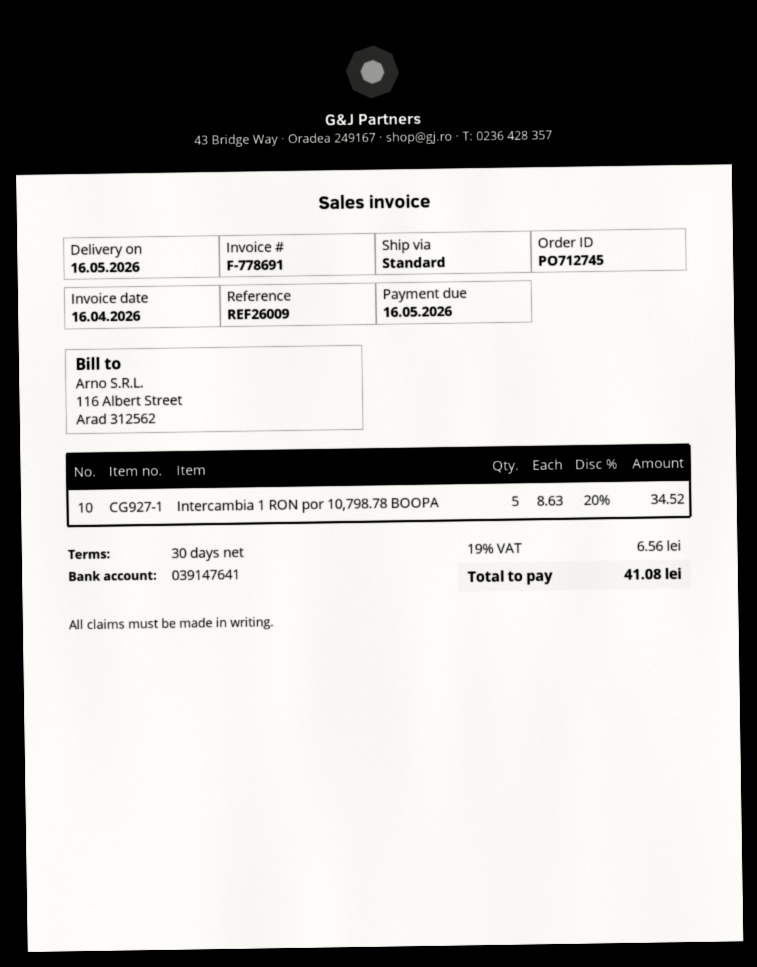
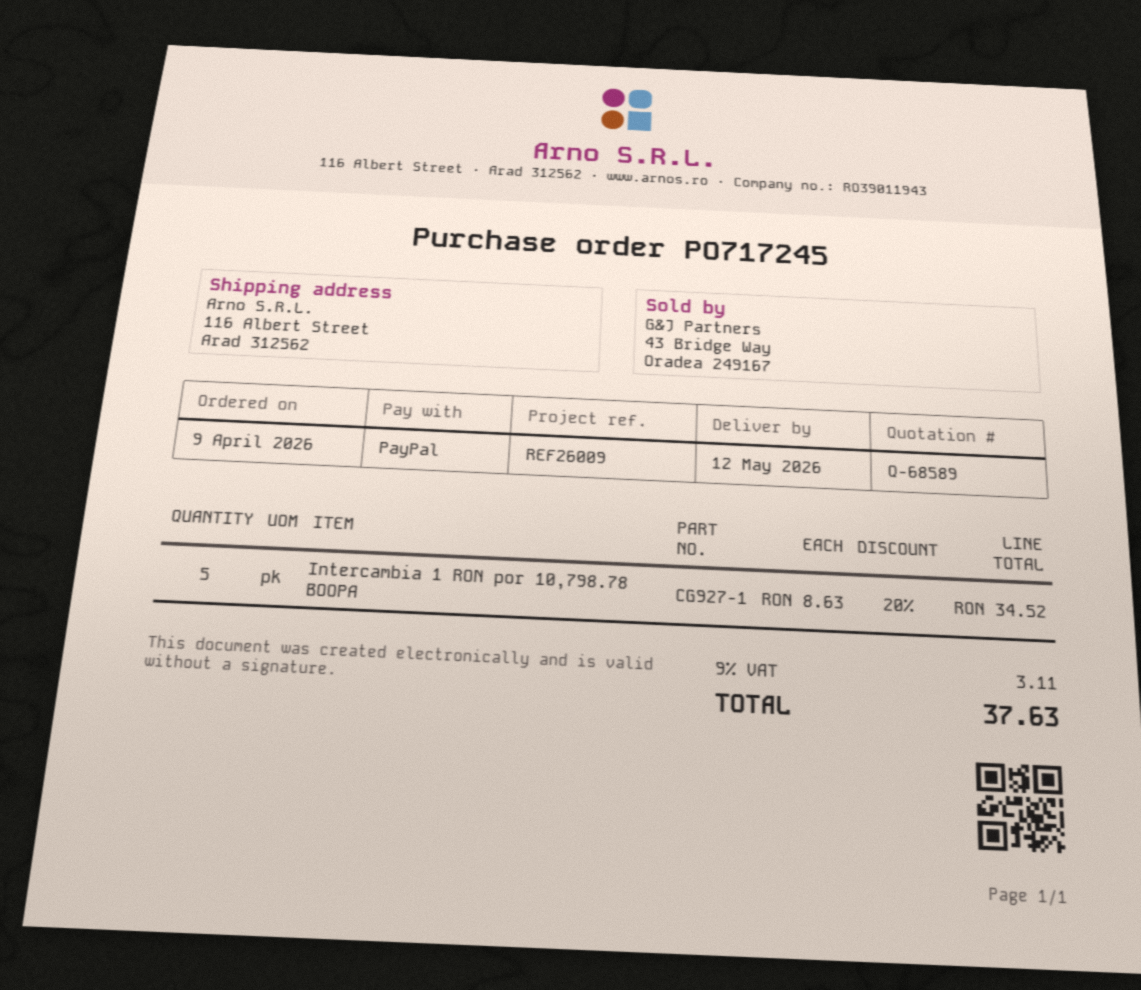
order number: PO712745 -> PO717245
delivery date: 2026-05-16 -> 2026-05-12
tax: 19% = 6.56 -> 9% = 3.11
total: 41.08 -> 37.63

